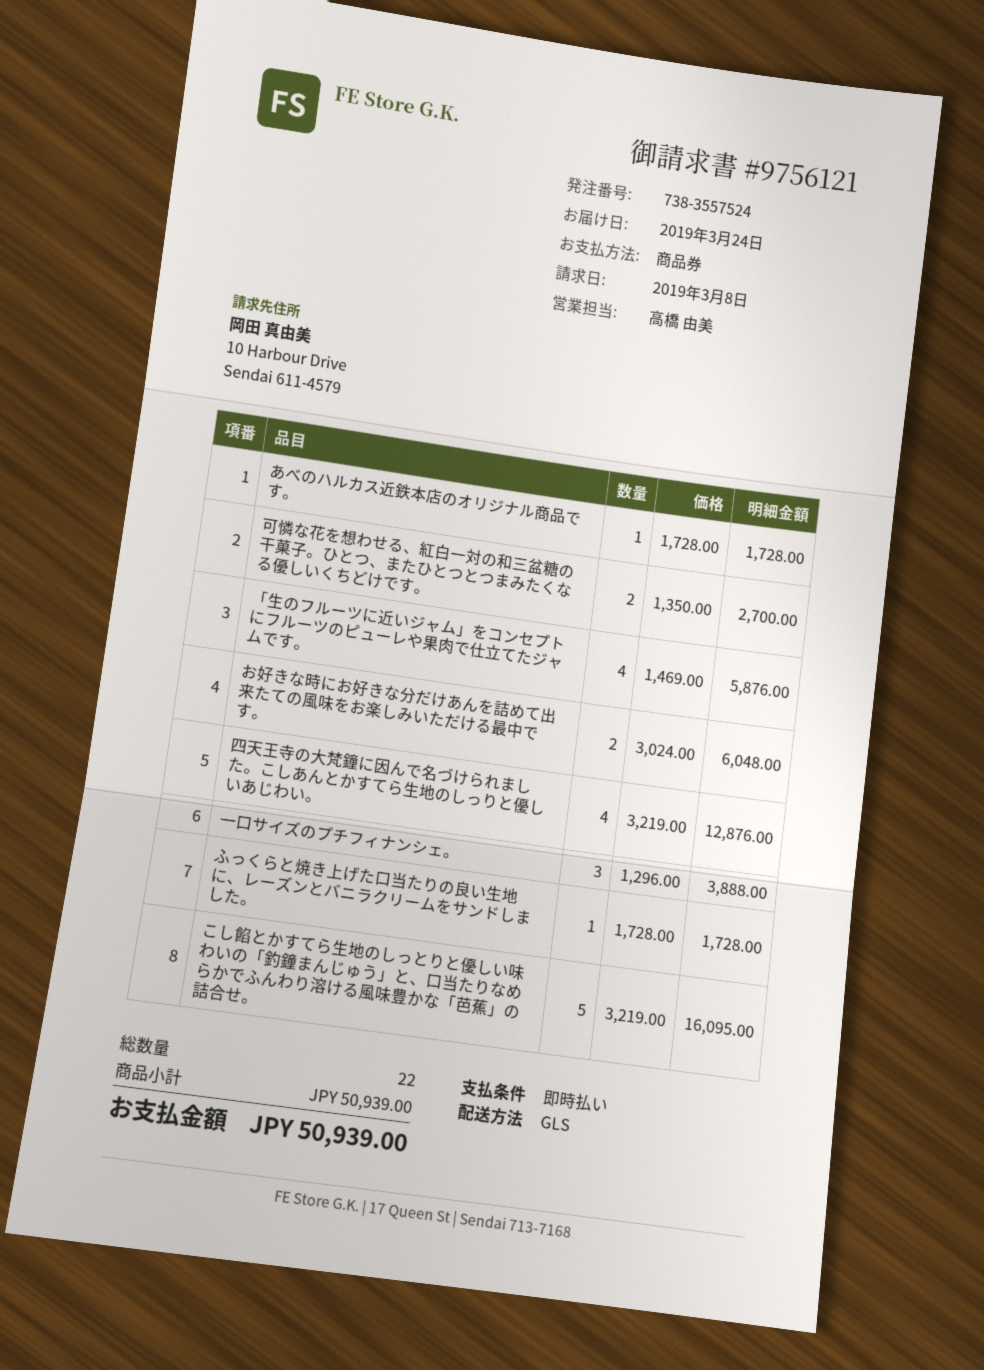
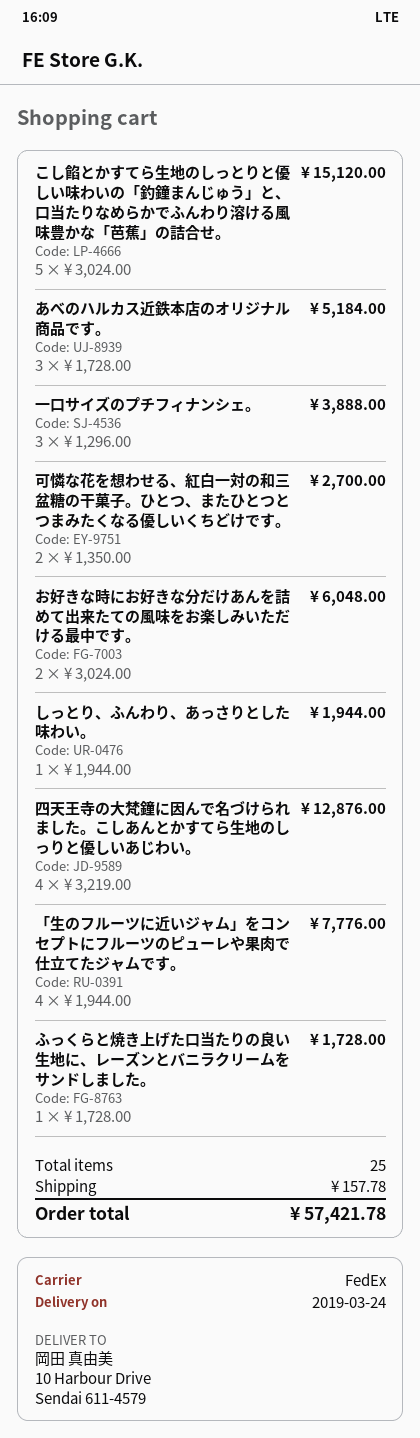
shipping method: GLS -> FedEx
あべのハルカス近鉄本店のオリジナル商品です。: 1 x 1728.00 = 1728.00 -> 3 x 1728.00 = 5184.00
「生のフルーツに近いジャム」をコンセプトにフルーツのピューレや果肉で仕立てたジャムです。: 4 x 1469.00 = 5876.00 -> 4 x 1944.00 = 7776.00
こし餡とかすてら生地のしっとりと優しい味わいの「釣鐘まんじゅう」と、口当たりなめらかでふんわり溶ける風味豊かな「芭蕉」の詰合せ。: 5 x 3219.00 = 16095.00 -> 5 x 3024.00 = 15120.00
しっとり、ふんわり、あっさりとした味わい。: none -> 1 x 1944.00 = 1944.00
total quantity: 22 -> 25
shipping: none -> 157.78
total: 50939.00 -> 57421.78

